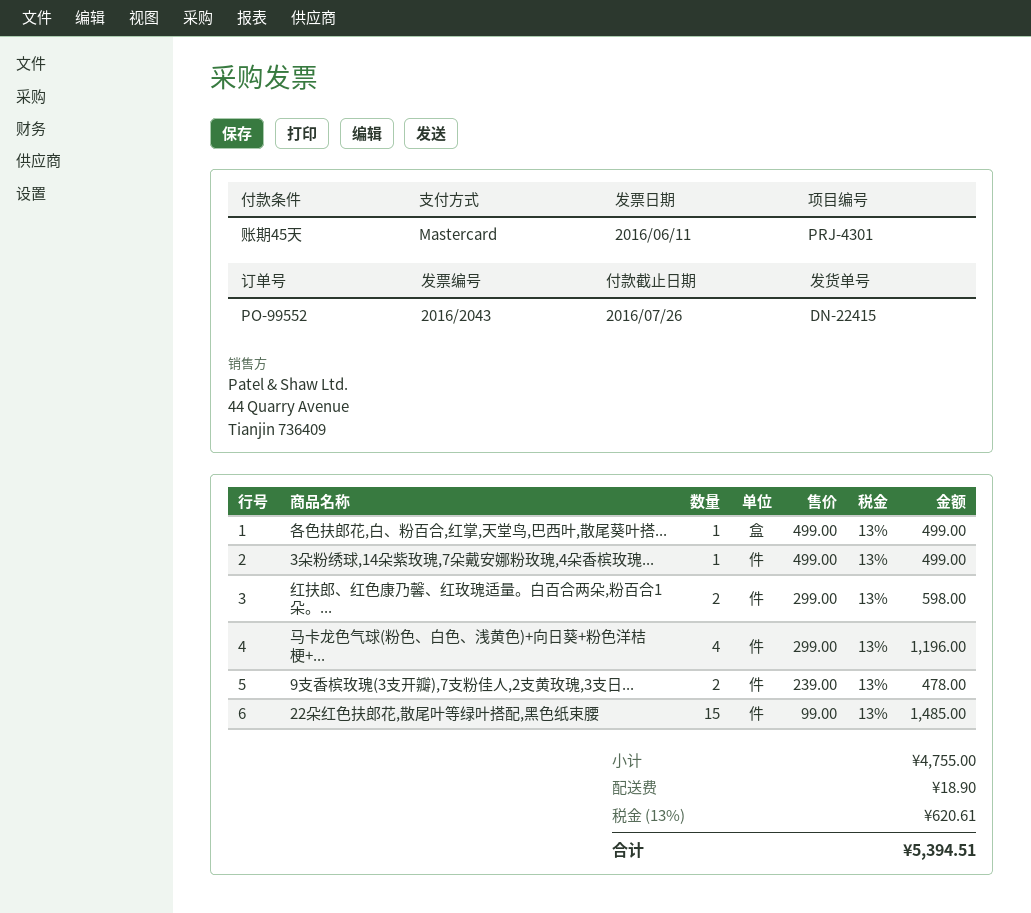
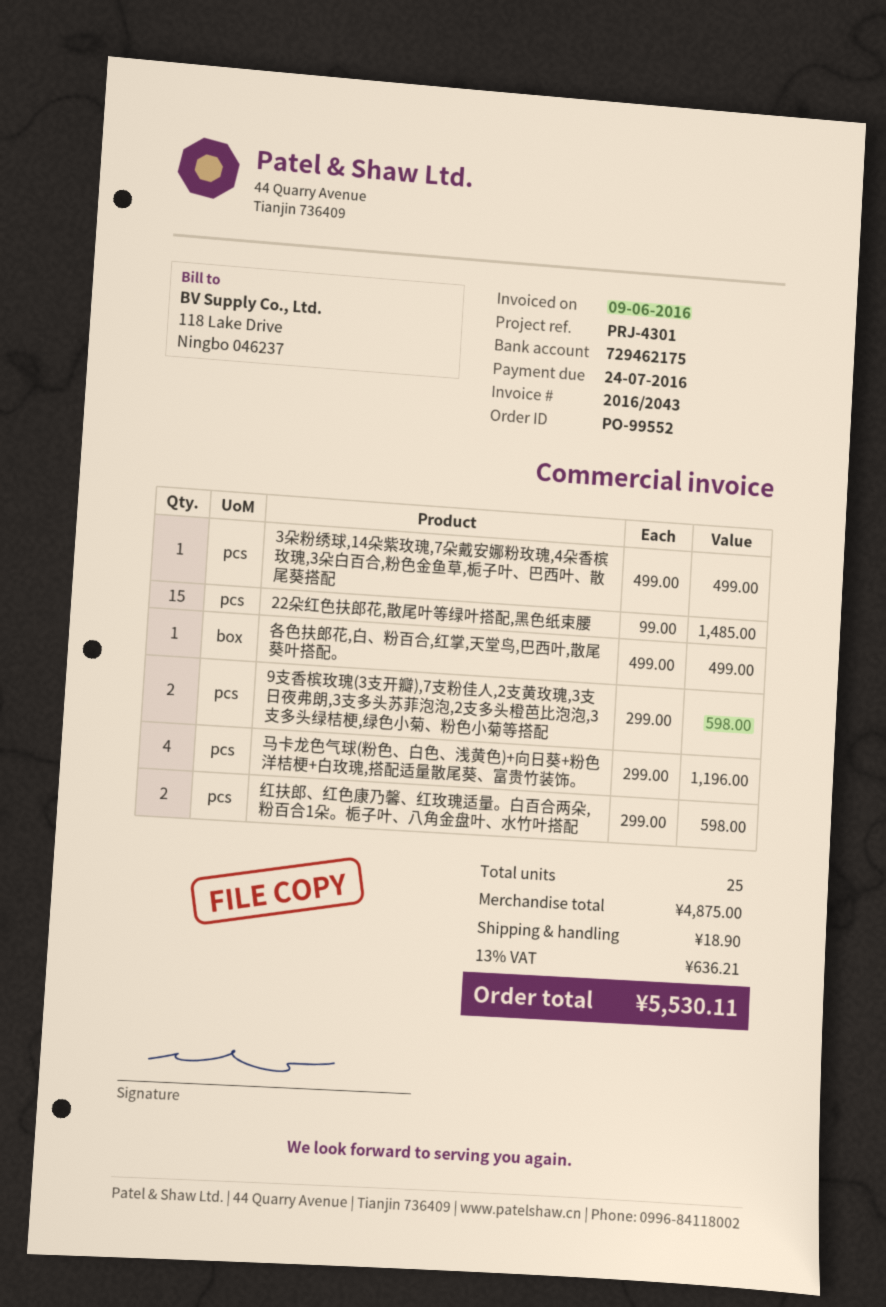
invoice date: 2016-06-11 -> 2016-06-09
due date: 2016-07-26 -> 2016-07-24
9支香槟玫瑰(3支开瓣),7支粉佳人,2支黄玫瑰,3支日...: 2 x 239.00 = 478.00 -> 2 x 299.00 = 598.00
subtotal: 4755.00 -> 4875.00
tax: 13% = 620.61 -> 13% = 636.21
total: 5394.51 -> 5530.11

